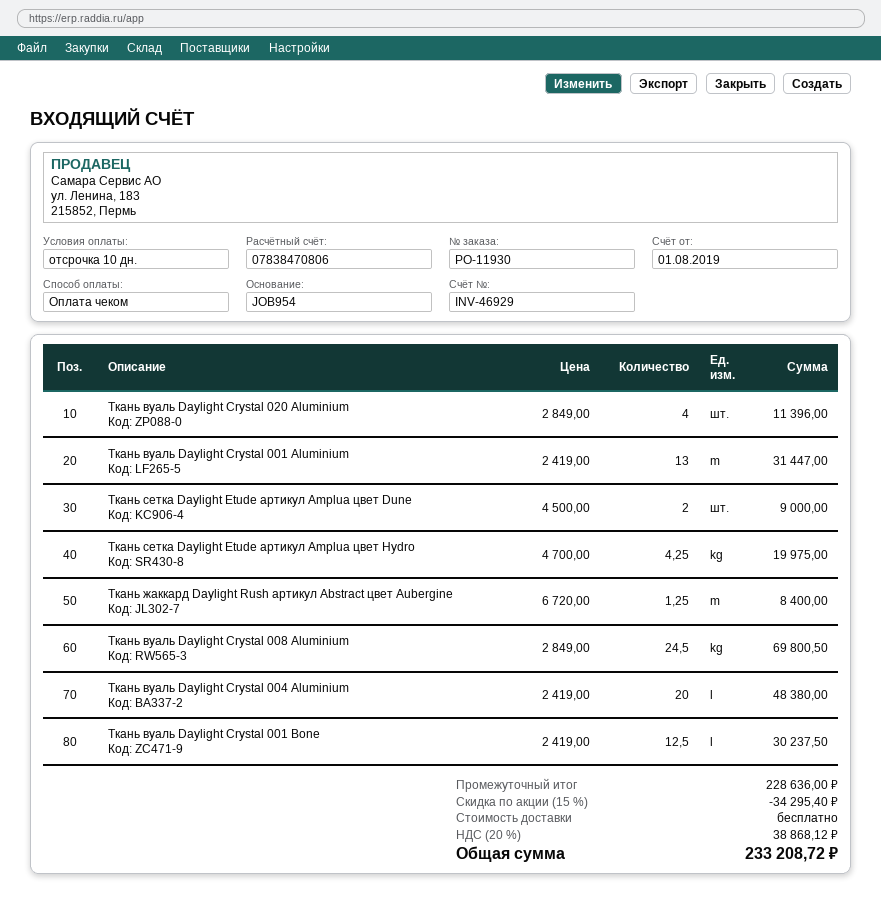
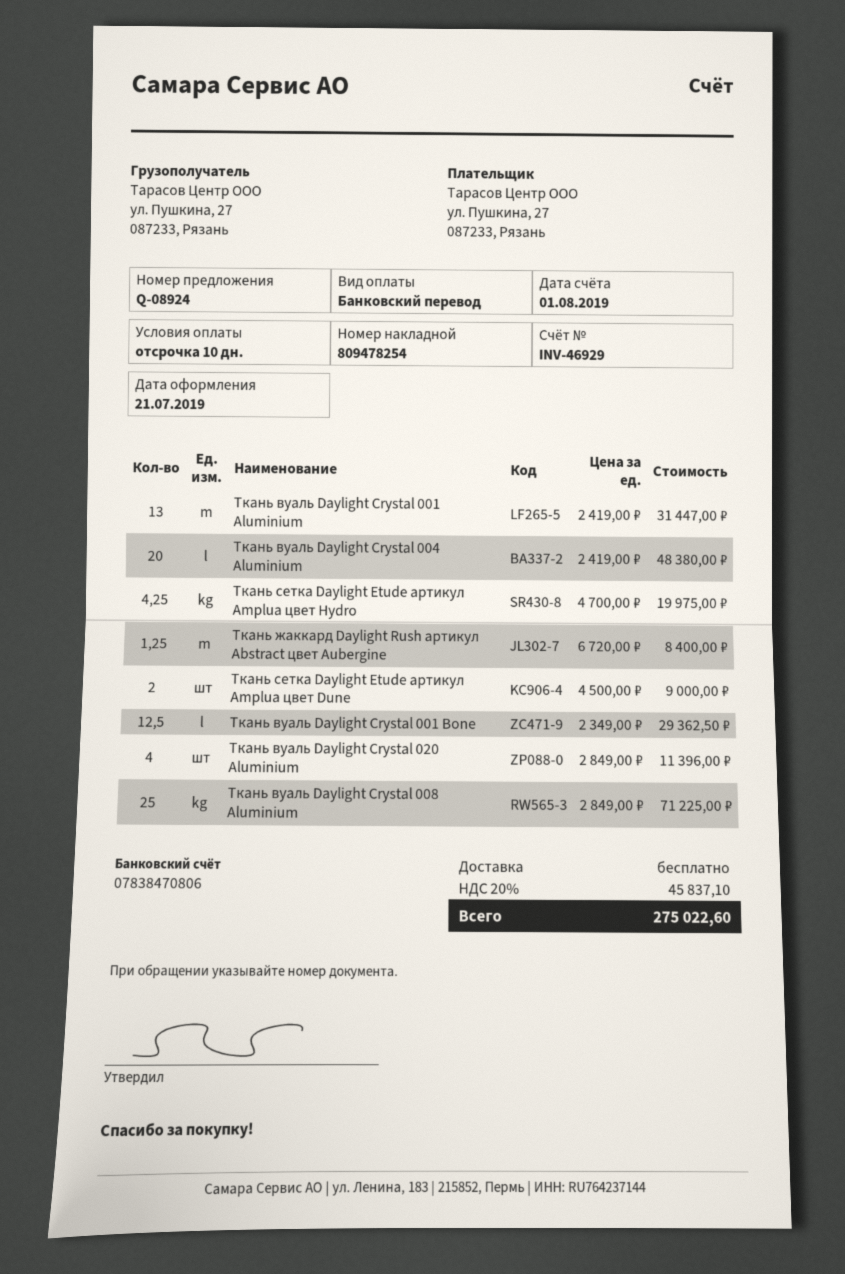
payment method: cheque -> bank transfer
Ткань вуаль Daylight Crystal 008 Aluminium: 24.5 x 2849.00 = 69800.50 -> 25 x 2849.00 = 71225.00
Ткань вуаль Daylight Crystal 001 Bone: 12.5 x 2419.00 = 30237.50 -> 12.5 x 2349.00 = 29362.50
discount: 15% = 34295.40 -> none
tax: 20% = 38868.12 -> 20% = 45837.10
total: 233208.72 -> 275022.60

